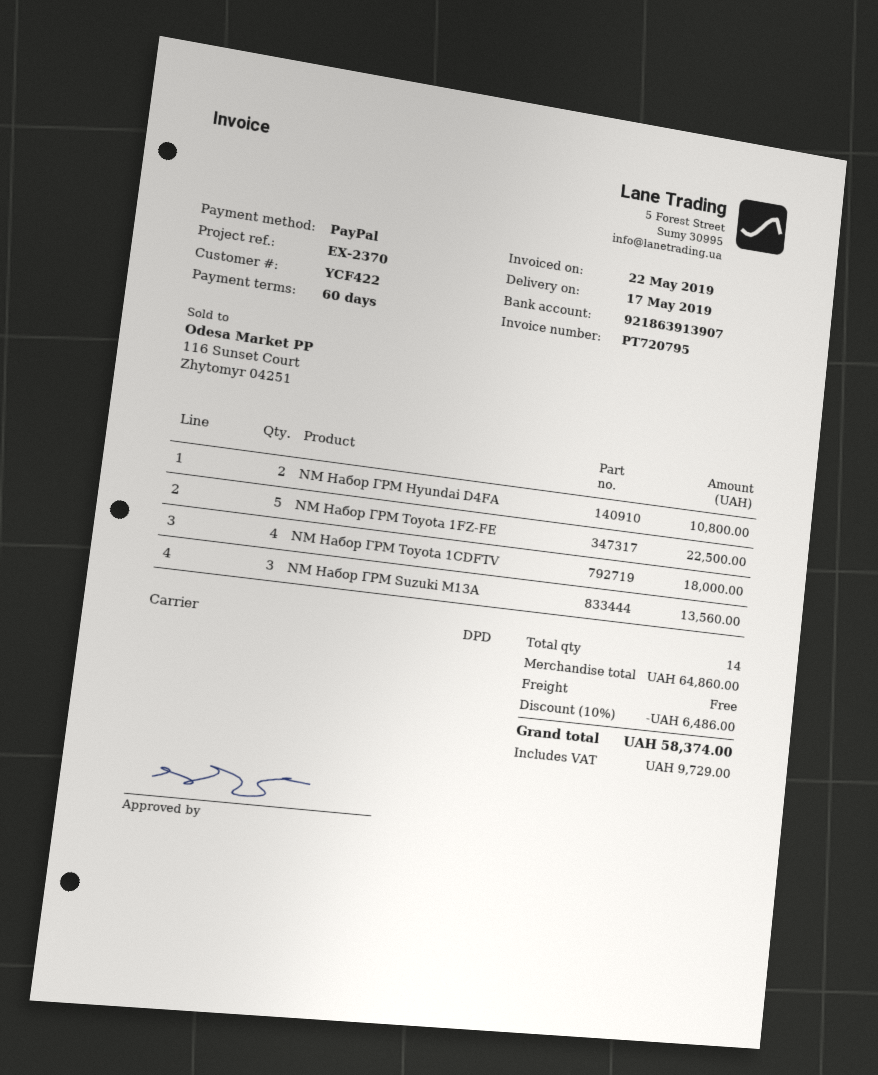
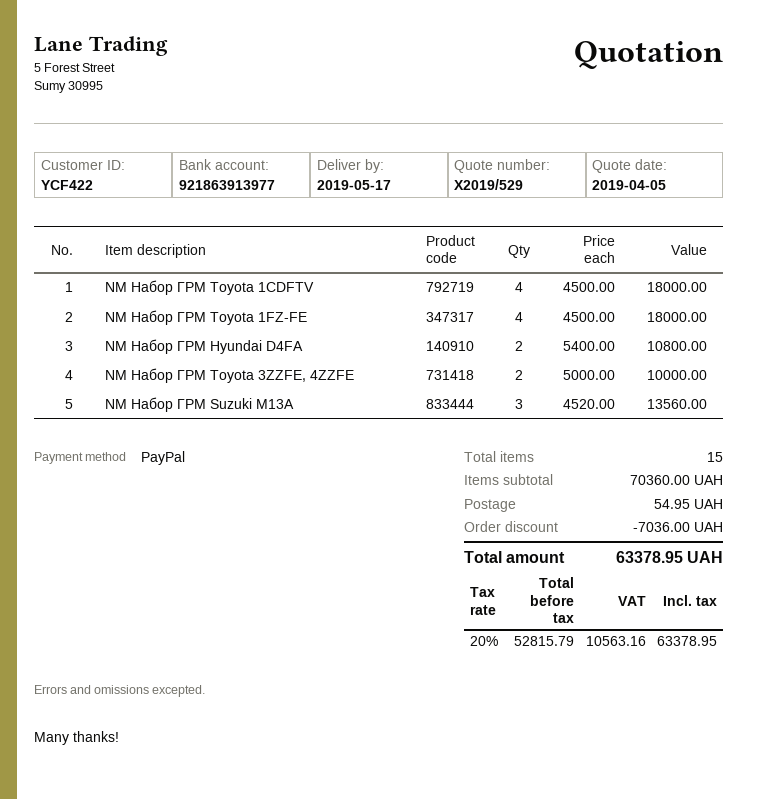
bank account: 921863913907 -> 921863913977
NM Набор ГРМ Toyota 1FZ-FE: 5 for 22500.00 -> 4 for 18000.00
NM Набор ГРМ Toyota 3ZZFE, 4ZZFE: none -> 2 for 10000.00
total quantity: 14 -> 15
subtotal: 64860.00 -> 70360.00
discount: 6486.00 -> 7036.00
shipping: 0.00 -> 54.95
tax: 9729.00 -> 10563.16
total: 58374.00 -> 63378.95

